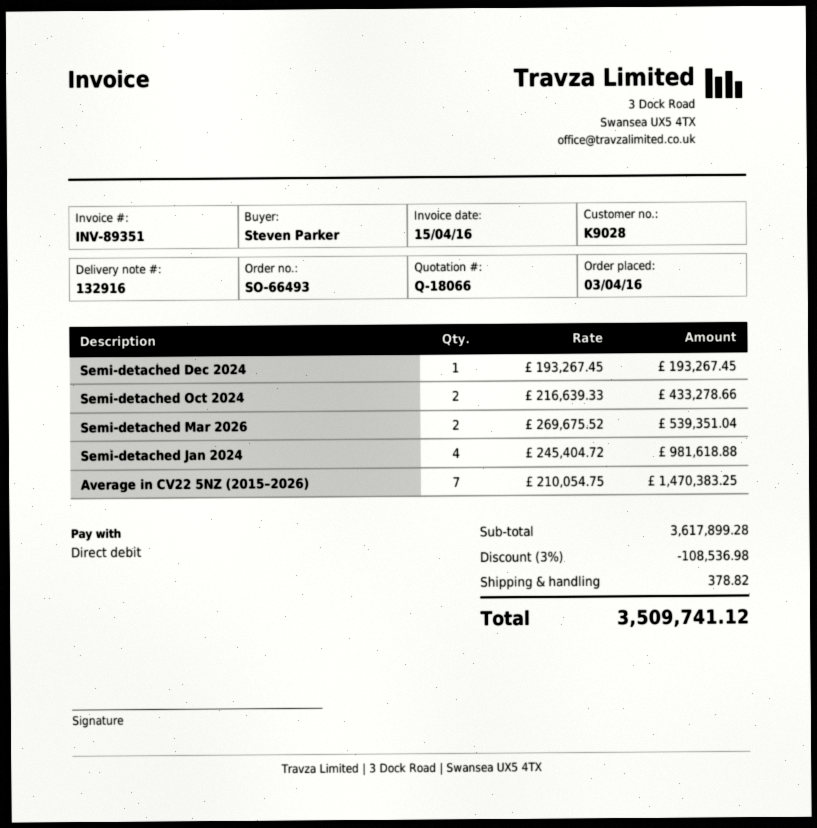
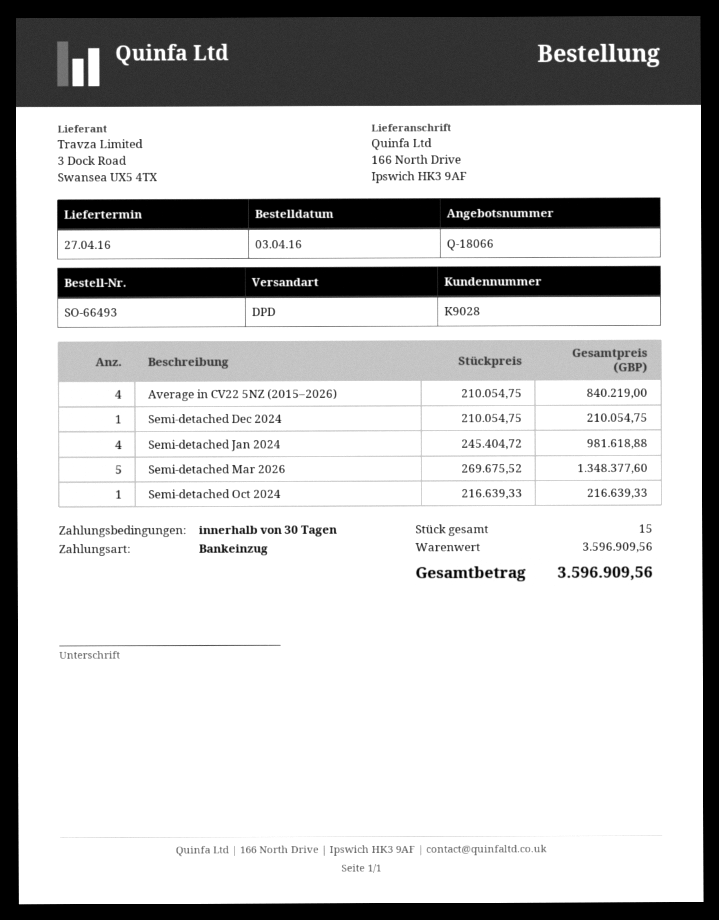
Semi-detached Dec 2024: 1 x 193267.45 = 193267.45 -> 1 x 210054.75 = 210054.75
Semi-detached Oct 2024: 2 x 216639.33 = 433278.66 -> 1 x 216639.33 = 216639.33
Semi-detached Mar 2026: 2 x 269675.52 = 539351.04 -> 5 x 269675.52 = 1348377.60
Average in CV22 5NZ (2015–2026): 7 x 210054.75 = 1470383.25 -> 4 x 210054.75 = 840219.00
subtotal: 3617899.28 -> 3596909.56
discount: 3% = 108536.98 -> none
shipping: 378.82 -> none
total: 3509741.12 -> 3596909.56

